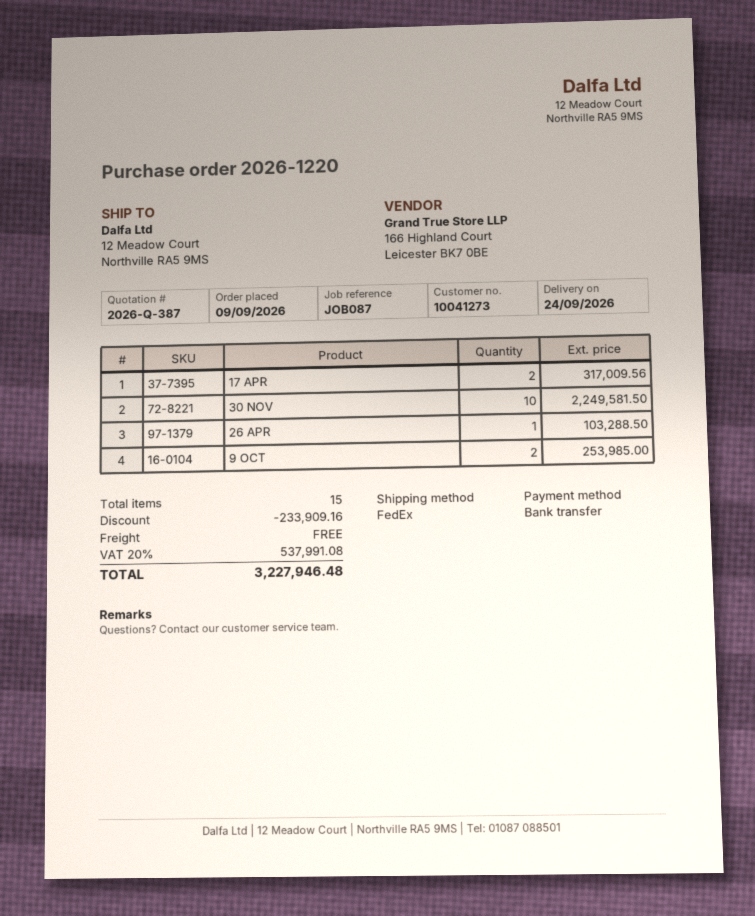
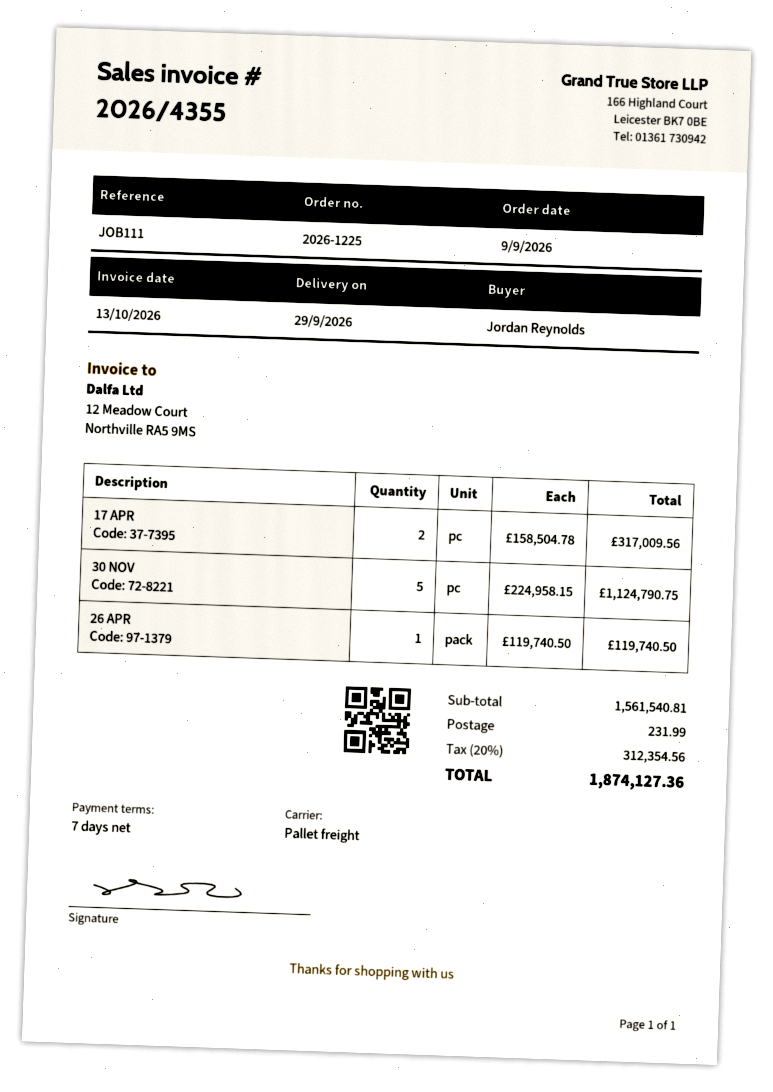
order number: 2026-1220 -> 2026-1225
delivery date: 2026-09-24 -> 2026-09-29
reference: JOB087 -> JOB111
shipping method: FedEx -> pallet freight
30 NOV: 10 for 2249581.50 -> 5 for 1124790.75
26 APR: 1 for 103288.50 -> 1 for 119740.50
9 OCT: 2 for 253985.00 -> none
discount: 233909.16 -> none
shipping: 0.00 -> 231.99
tax: 20% = 537991.08 -> 20% = 312354.56
total: 3227946.48 -> 1874127.36

